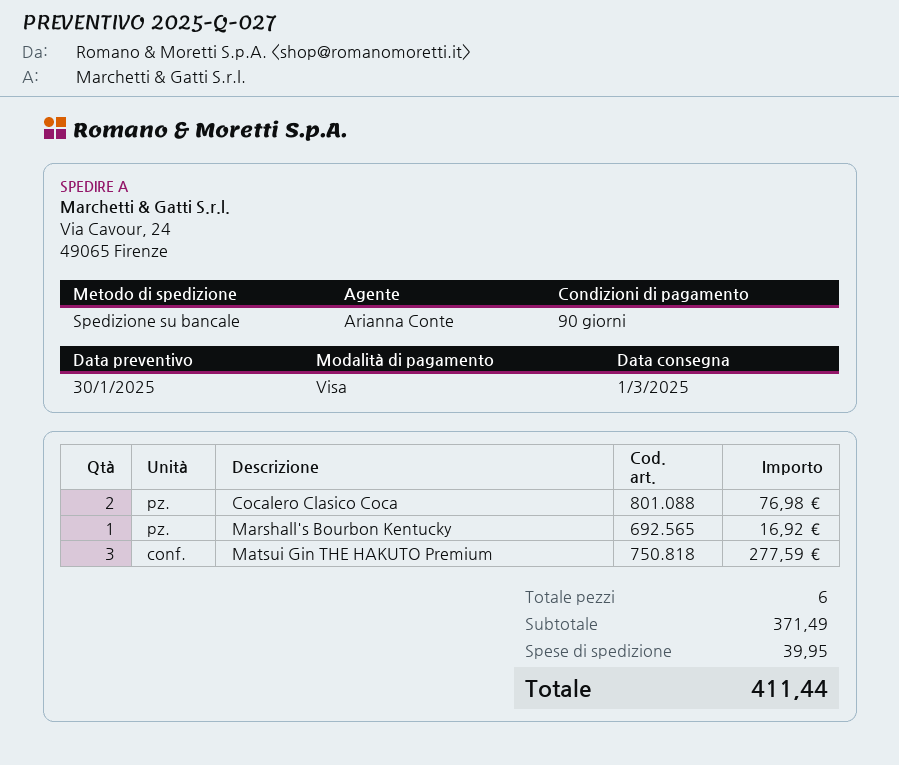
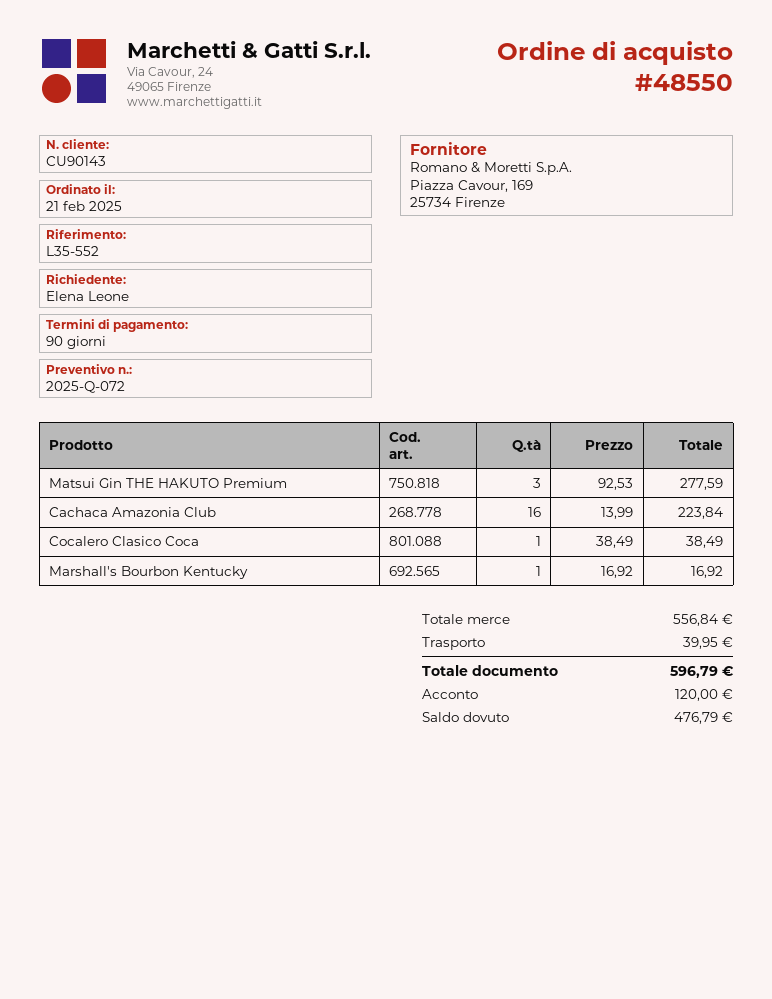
quote number: 2025-Q-027 -> 2025-Q-072
Cocalero Clasico Coca: 2 for 76.98 -> 1 for 38.49
Cachaca Amazonia Club: none -> 16 for 223.84
subtotal: 371.49 -> 556.84
total: 411.44 -> 596.79

